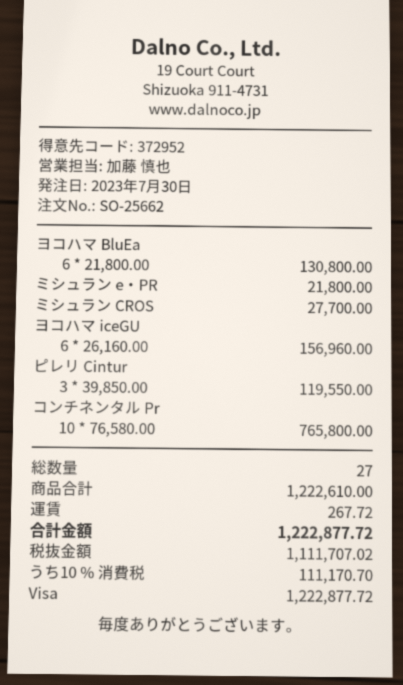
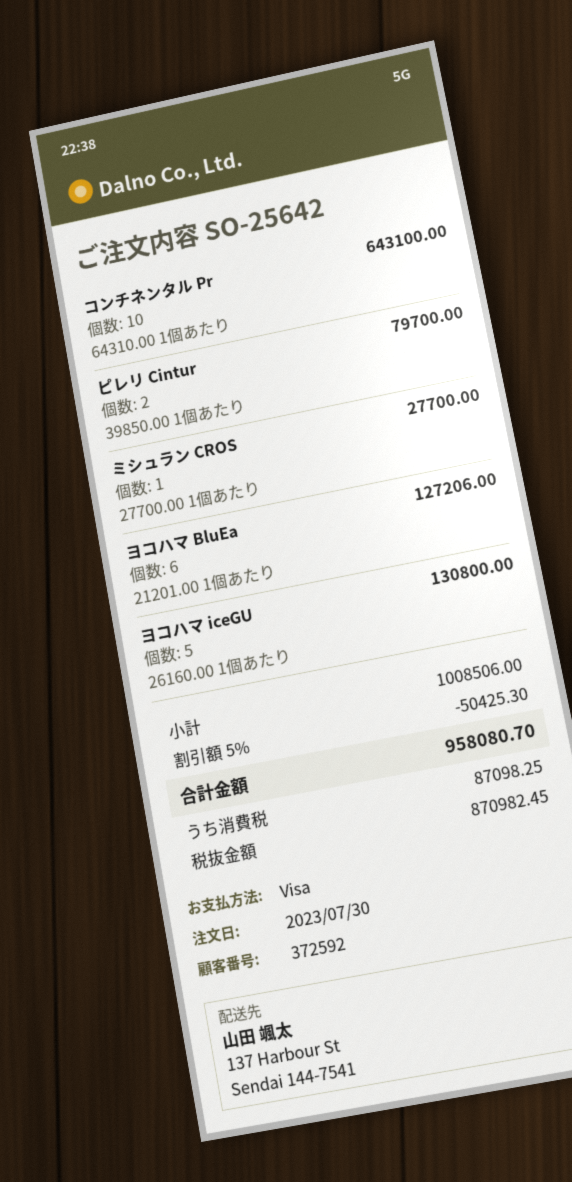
order number: SO-25662 -> SO-25642
customer number: 372952 -> 372592
ヨコハマ BluEa: 6 x 21800.00 = 130800.00 -> 6 x 21201.00 = 127206.00
ミシュラン e・PR: 1 x 21800.00 = 21800.00 -> none
ヨコハマ iceGU: 6 x 26160.00 = 156960.00 -> 5 x 26160.00 = 130800.00
ピレリ Cintur: 3 x 39850.00 = 119550.00 -> 2 x 39850.00 = 79700.00
コンチネンタル Pr: 10 x 76580.00 = 765800.00 -> 10 x 64310.00 = 643100.00
subtotal: 1222610.00 -> 1008506.00
discount: none -> 5% = 50425.30
shipping: 267.72 -> none
net: 1111707.02 -> 870982.45
tax: 111170.70 -> 87098.25
total: 1222877.72 -> 958080.70

